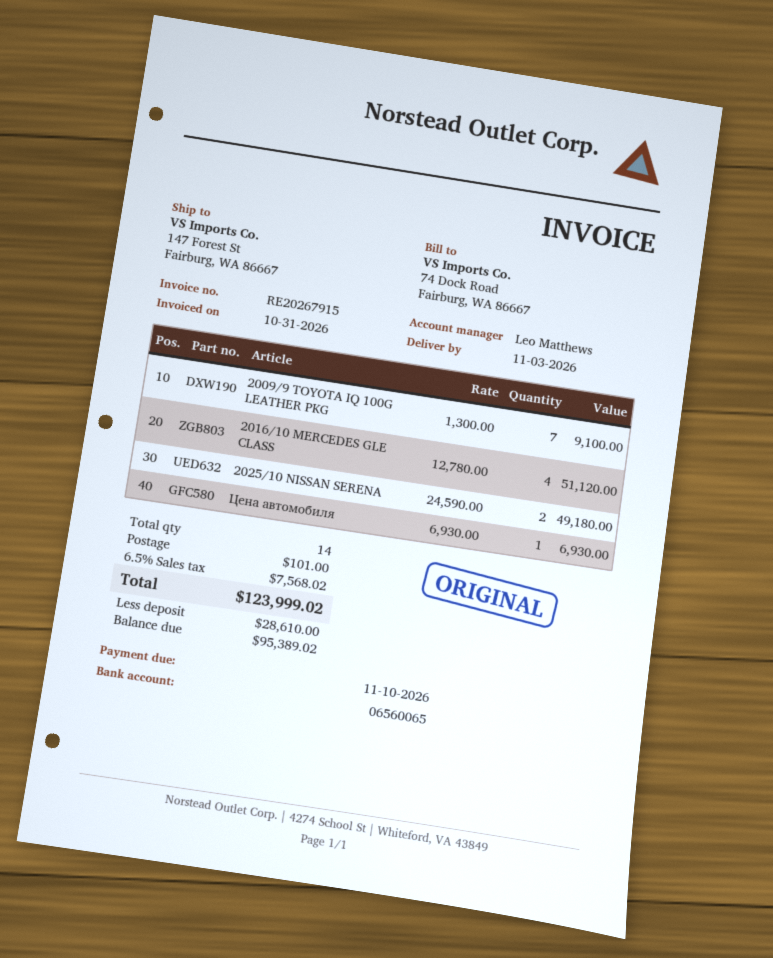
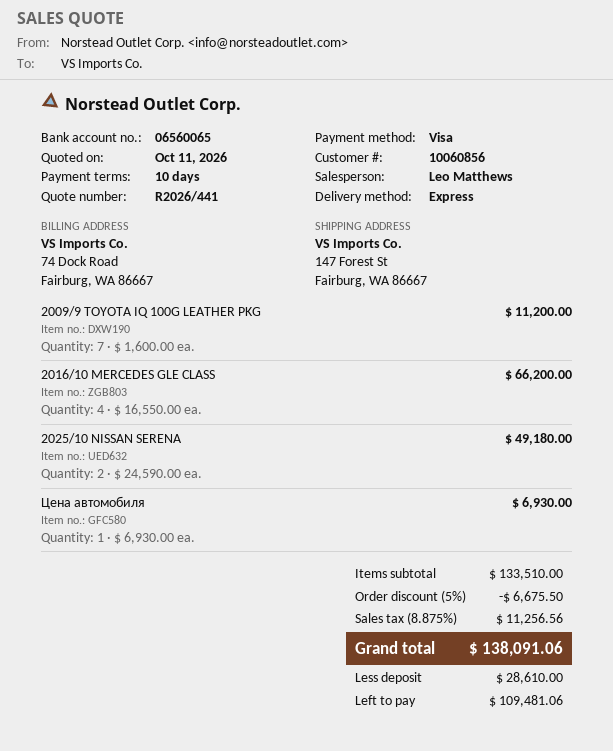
2009/9 TOYOTA IQ 100G LEATHER PKG: 7 x 1300.00 = 9100.00 -> 7 x 1600.00 = 11200.00
2016/10 MERCEDES GLE CLASS: 4 x 12780.00 = 51120.00 -> 4 x 16550.00 = 66200.00
discount: none -> 5% = 6675.50
shipping: 101.00 -> none
tax: 6.5% = 7568.02 -> 8.875% = 11256.56
total: 123999.02 -> 138091.06
balance: 95389.02 -> 109481.06

